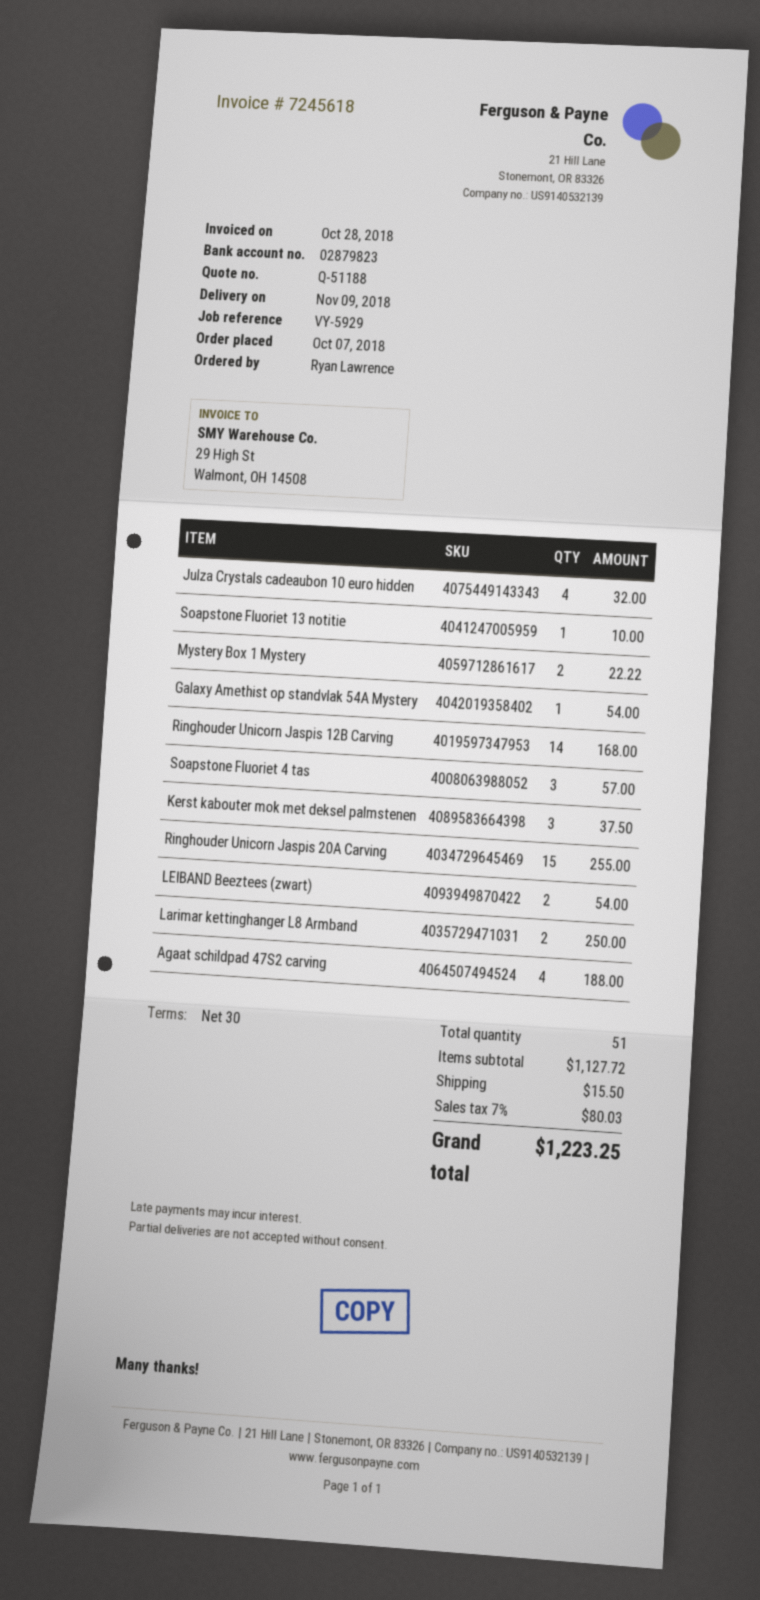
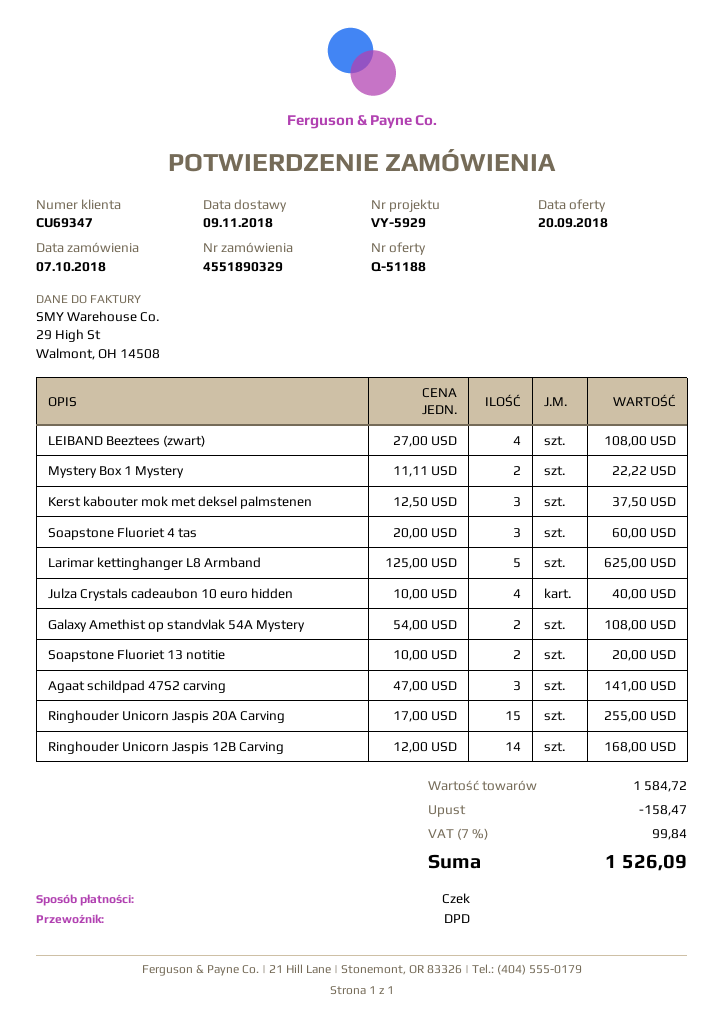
Julza Crystals cadeaubon 10 euro hidden: 4 for 32.00 -> 4 for 40.00
Soapstone Fluoriet 13 notitie: 1 for 10.00 -> 2 for 20.00
Galaxy Amethist op standvlak 54A Mystery: 1 for 54.00 -> 2 for 108.00
Soapstone Fluoriet 4 tas: 3 for 57.00 -> 3 for 60.00
LEIBAND Beeztees (zwart): 2 for 54.00 -> 4 for 108.00
Larimar kettinghanger L8 Armband: 2 for 250.00 -> 5 for 625.00
Agaat schildpad 47S2 carving: 4 for 188.00 -> 3 for 141.00
subtotal: 1127.72 -> 1584.72
discount: none -> 158.47
shipping: 15.50 -> none
tax: 7% = 80.03 -> 7% = 99.84
total: 1223.25 -> 1526.09

